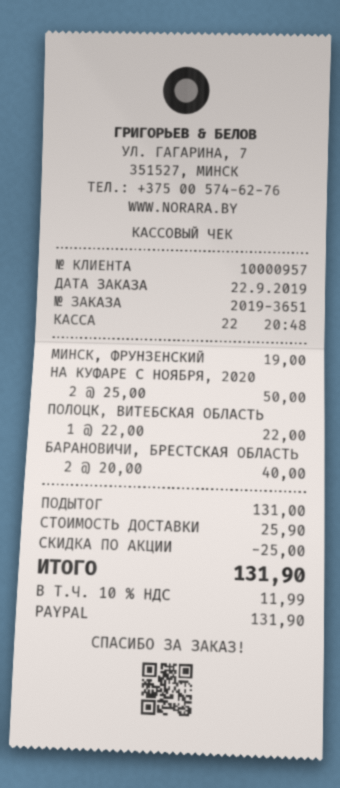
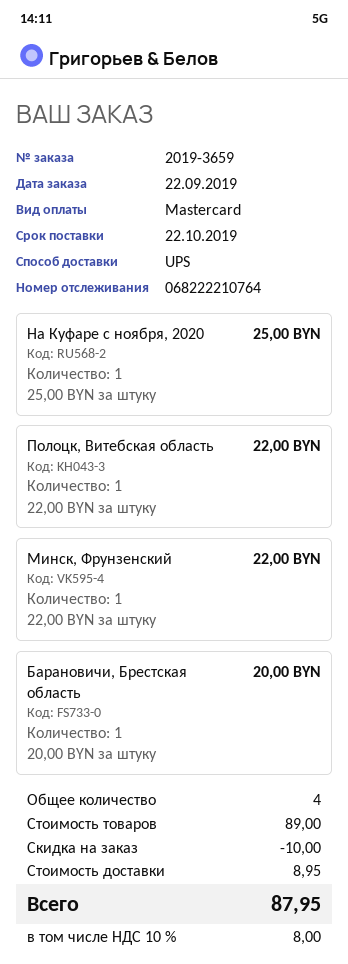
order number: 2019-3651 -> 2019-3659
payment method: PayPal -> Mastercard
МИНСК, ФРУНЗЕНСКИЙ: 1 x 19.00 = 19.00 -> 1 x 22.00 = 22.00
НА КУФАРЕ С НОЯБРЯ, 2020: 2 x 25.00 = 50.00 -> 1 x 25.00 = 25.00
БАРАНОВИЧИ, БРЕСТСКАЯ ОБЛАСТЬ: 2 x 20.00 = 40.00 -> 1 x 20.00 = 20.00
subtotal: 131.00 -> 89.00
discount: 25.00 -> 10.00
shipping: 25.90 -> 8.95
tax: 10% = 11.99 -> 10% = 8.00
total: 131.90 -> 87.95

